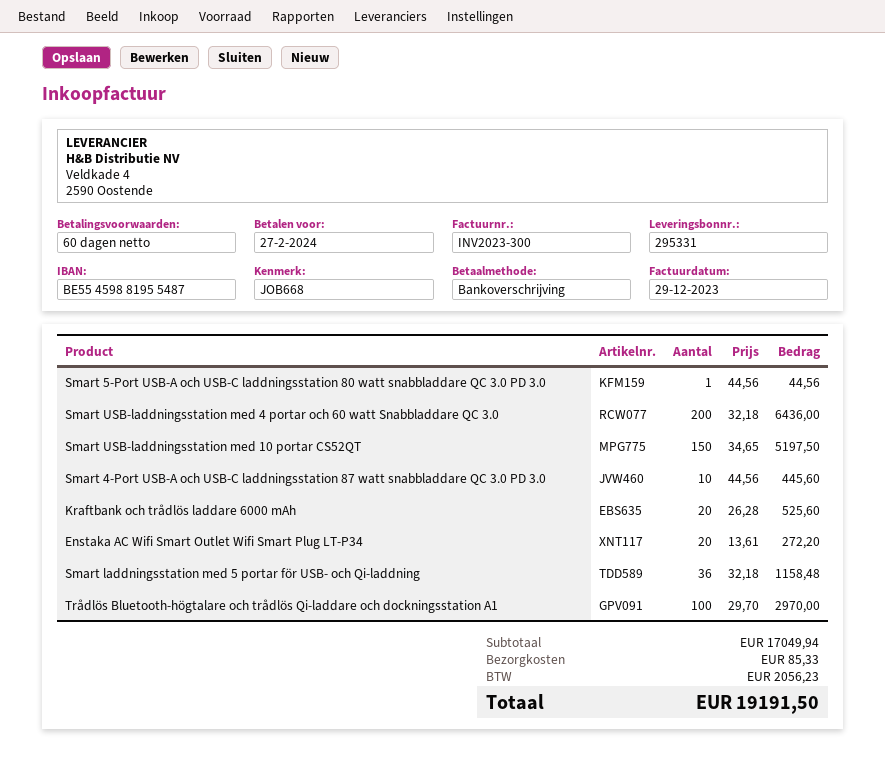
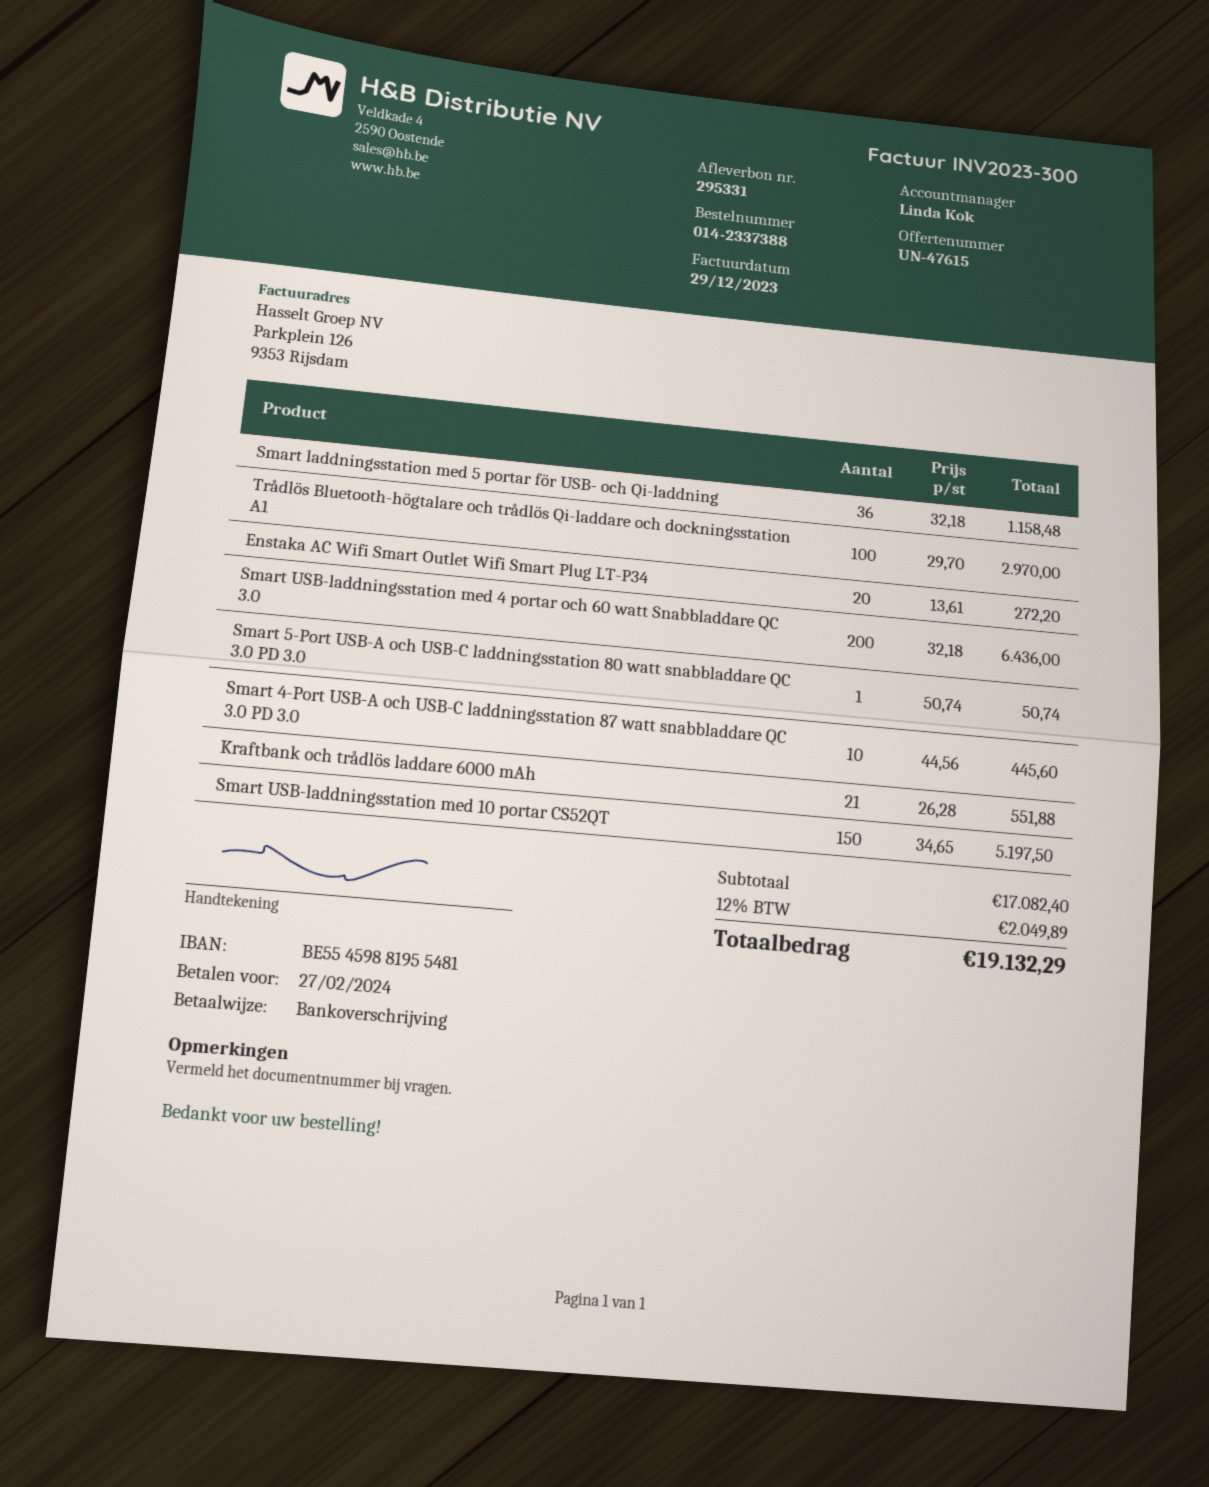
bank account: BE55459881955487 -> BE55459881955481
Smart 5-Port USB-A och USB-C laddningsstation 80 watt snabbladdare QC 3.0 PD 3.0: 1 x 44.56 = 44.56 -> 1 x 50.74 = 50.74
Kraftbank och trådlös laddare 6000 mAh: 20 x 26.28 = 525.60 -> 21 x 26.28 = 551.88
subtotal: 17049.94 -> 17082.40
shipping: 85.33 -> none
tax: 2056.23 -> 2049.89
total: 19191.50 -> 19132.29

